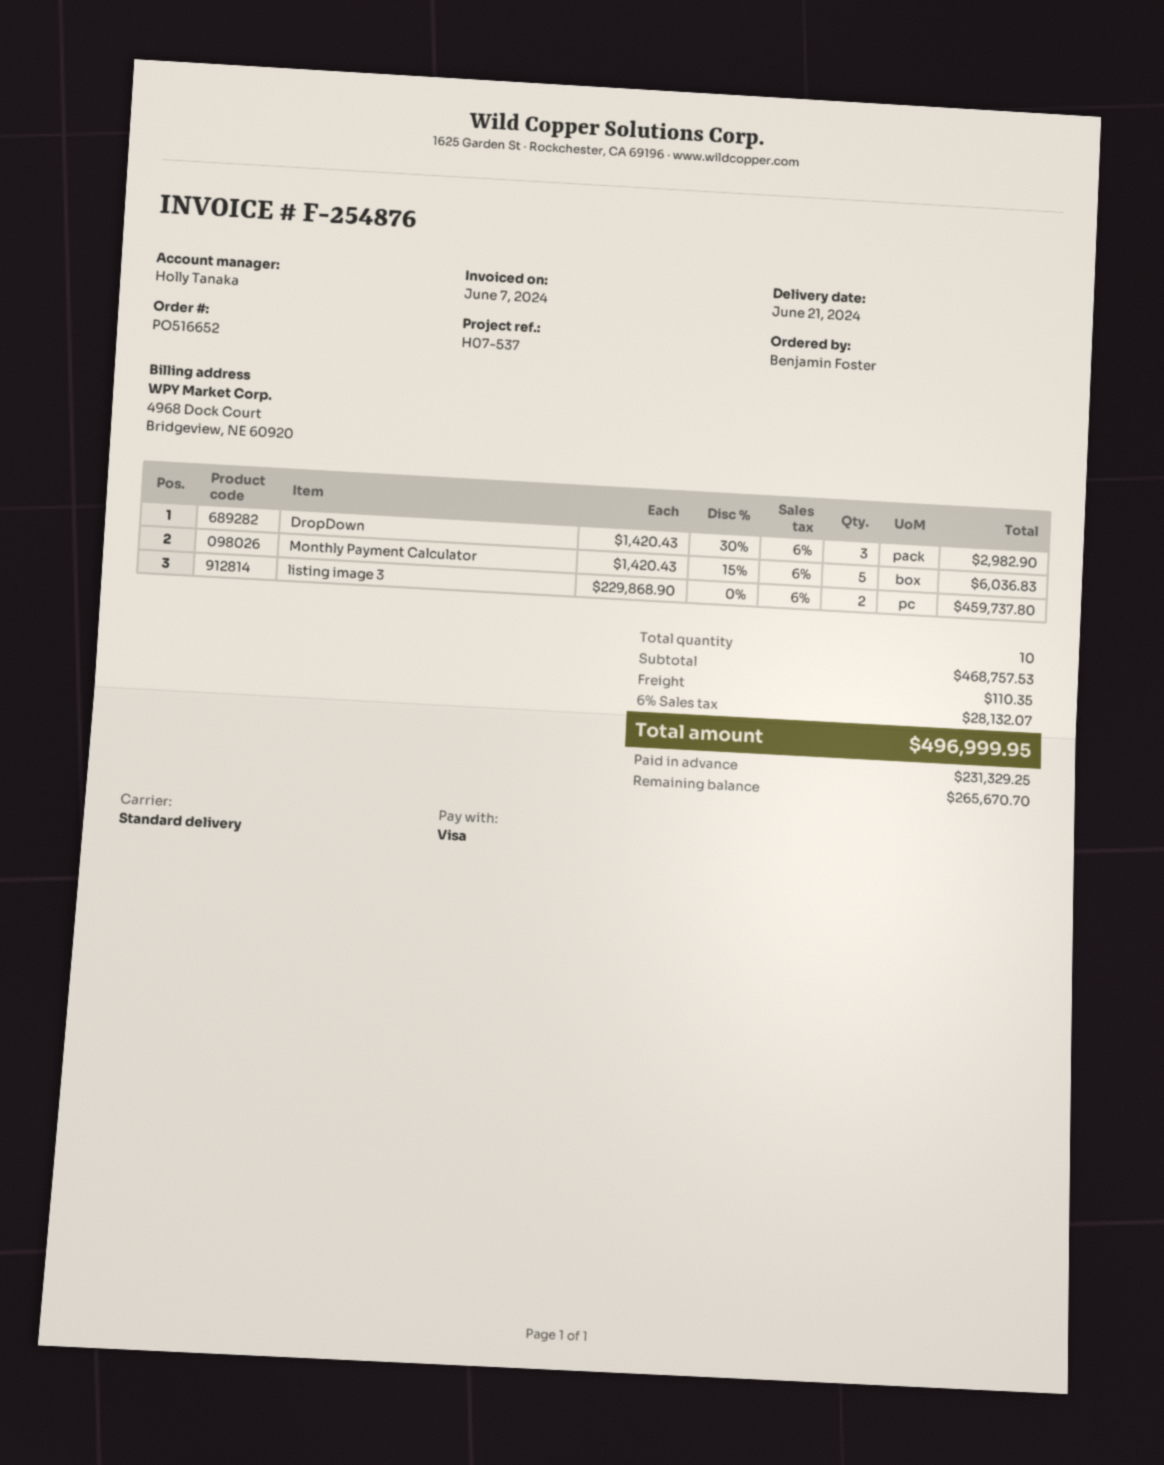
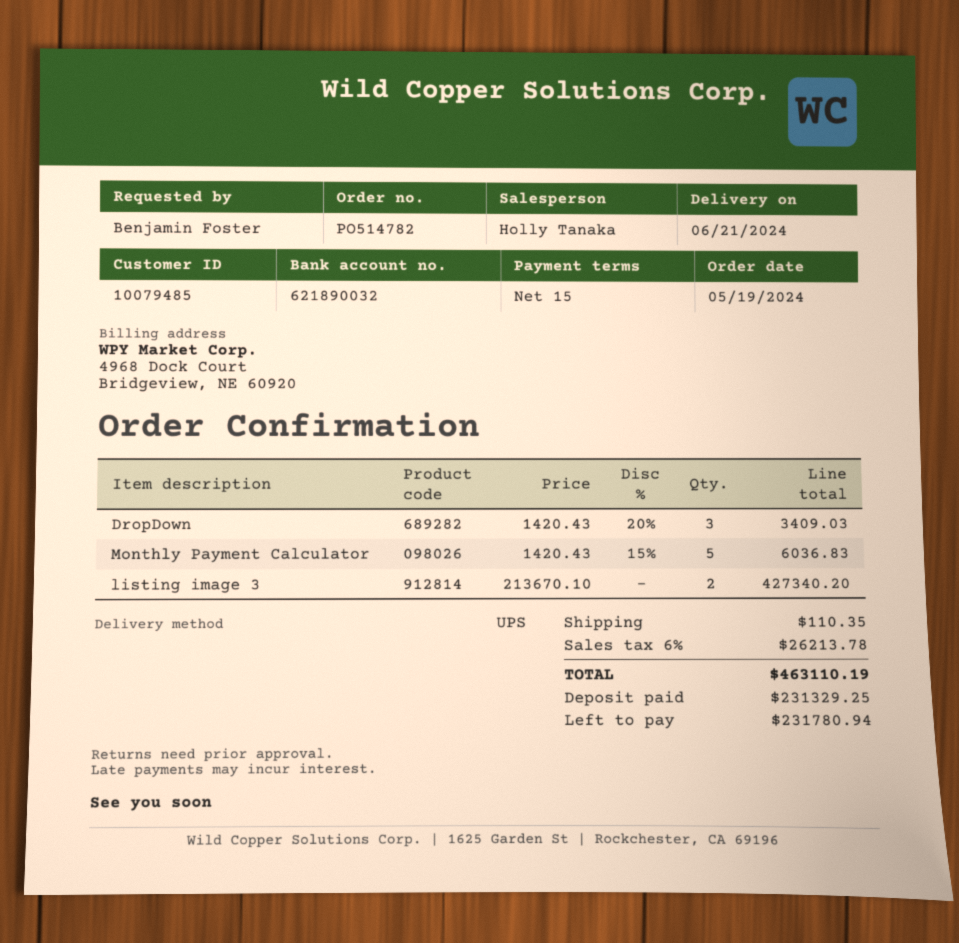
order number: PO516652 -> PO514782
shipping method: standard -> UPS
DropDown: 3 x 1420.43 - 30% = 2982.90 -> 3 x 1420.43 - 20% = 3409.03
listing image 3: 2 x 229868.90 = 459737.80 -> 2 x 213670.10 = 427340.20
tax: 6% = 28132.07 -> 6% = 26213.78
total: 496999.95 -> 463110.19
balance: 265670.70 -> 231780.94

